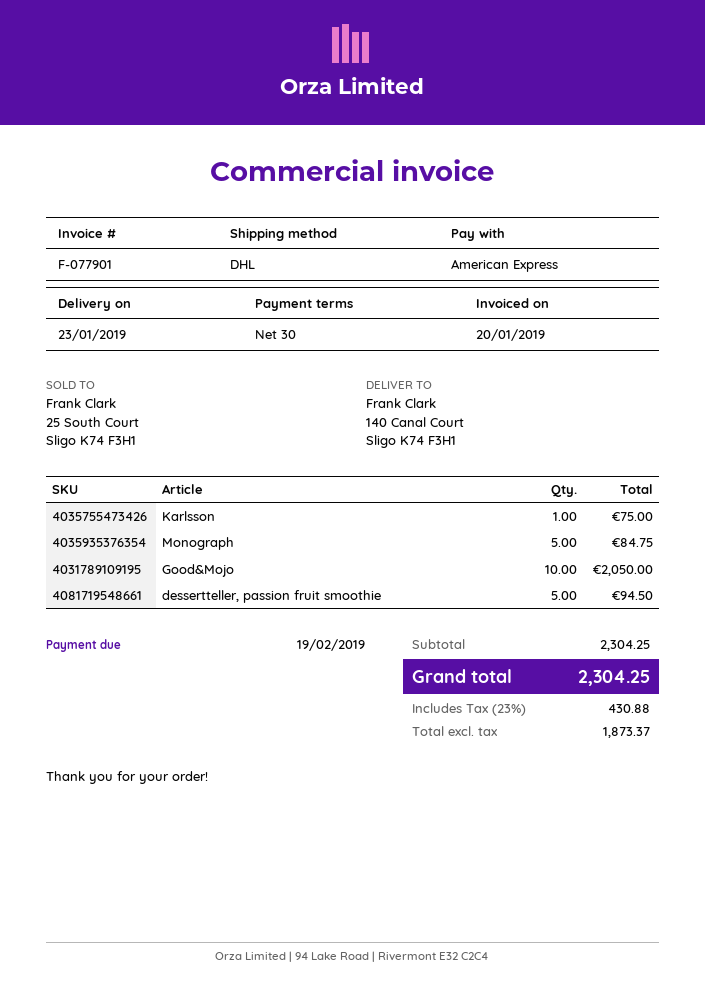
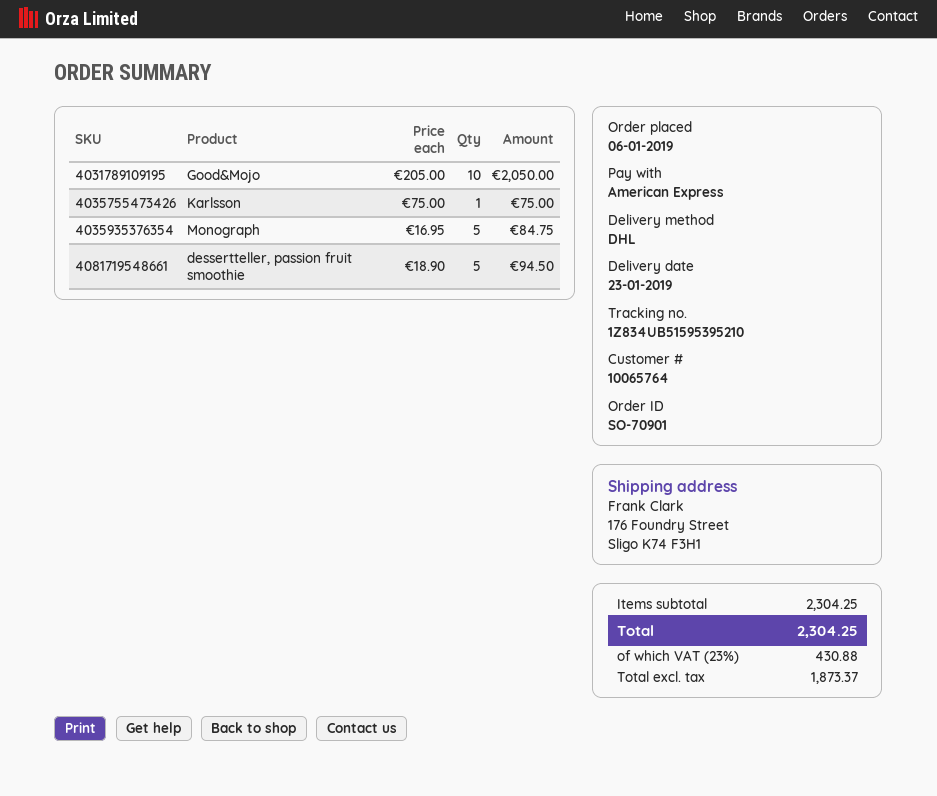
ship to: 140 Canal Court, Sligo K74 F3H1 -> 176 Foundry Street, Sligo K74 F3H1

